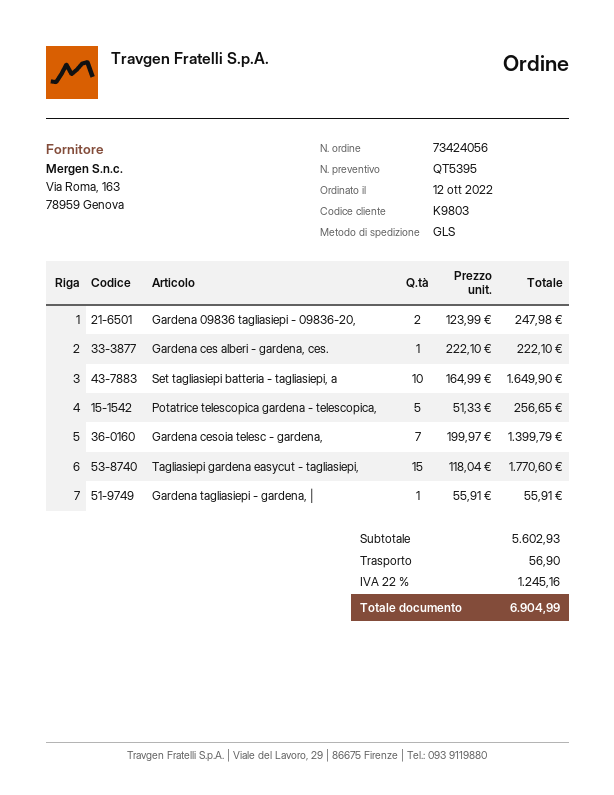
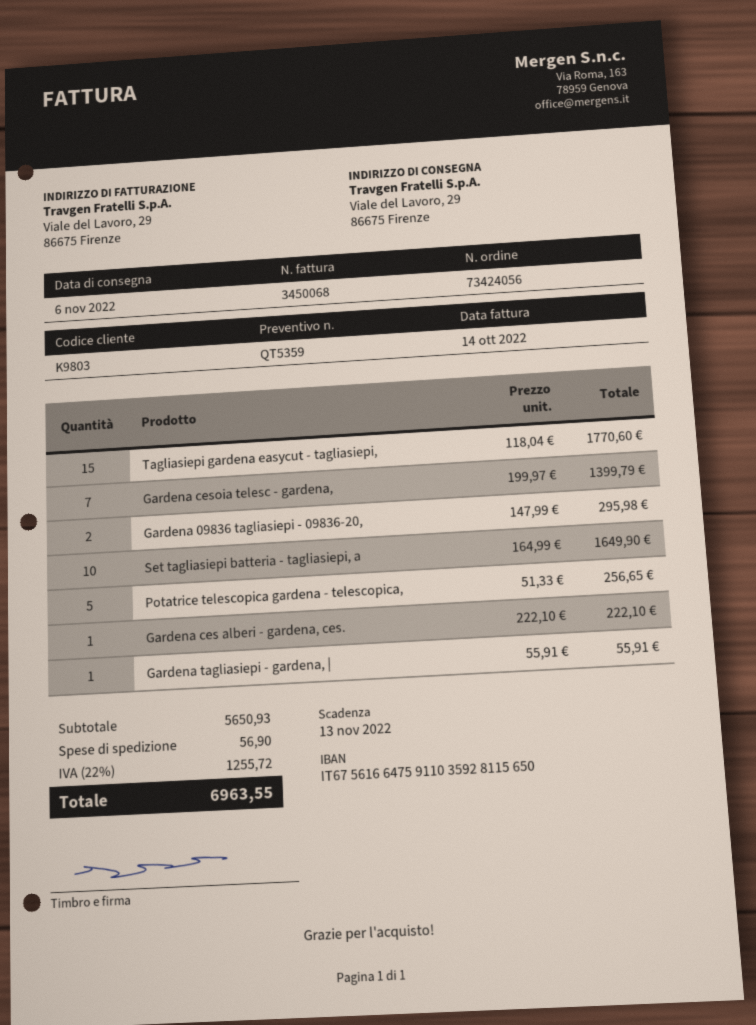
quote number: QT5395 -> QT5359
Gardena 09836 tagliasiepi - 09836-20,: 2 x 123.99 = 247.98 -> 2 x 147.99 = 295.98
subtotal: 5602.93 -> 5650.93
tax: 22% = 1245.16 -> 22% = 1255.72
total: 6904.99 -> 6963.55

